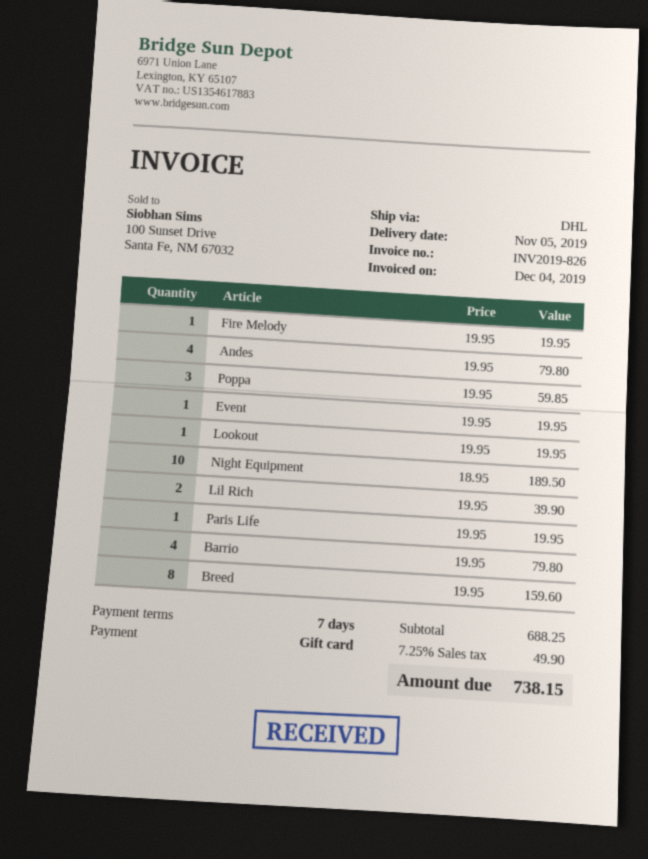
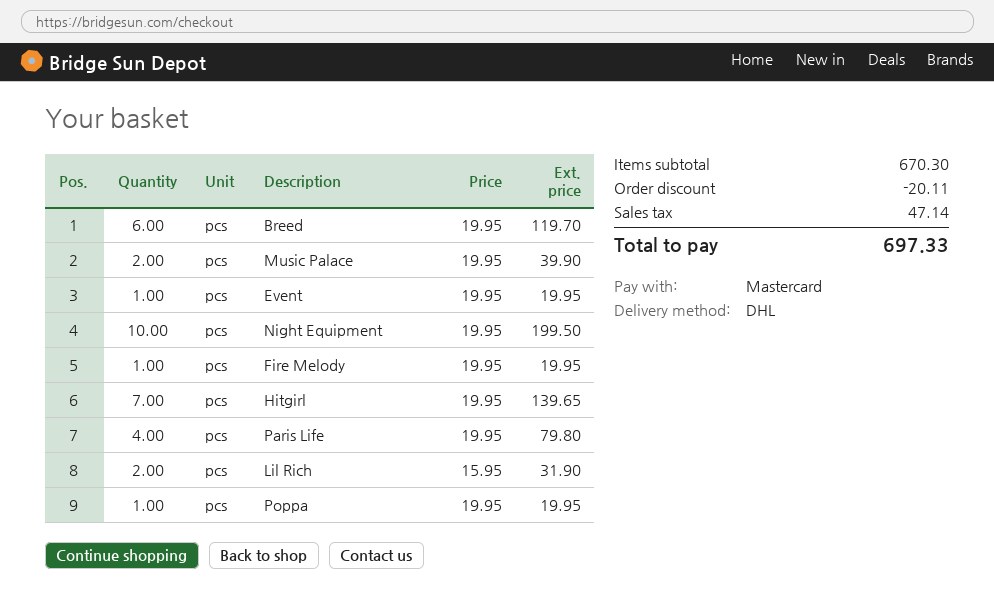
payment method: gift card -> Mastercard
Andes: 4 x 19.95 = 79.80 -> none
Poppa: 3 x 19.95 = 59.85 -> 1 x 19.95 = 19.95
Lookout: 1 x 19.95 = 19.95 -> none
Night Equipment: 10 x 18.95 = 189.50 -> 10 x 19.95 = 199.50
Lil Rich: 2 x 19.95 = 39.90 -> 2 x 15.95 = 31.90
Paris Life: 1 x 19.95 = 19.95 -> 4 x 19.95 = 79.80
Barrio: 4 x 19.95 = 79.80 -> none
Breed: 8 x 19.95 = 159.60 -> 6 x 19.95 = 119.70
Music Palace: none -> 2 x 19.95 = 39.90
Hitgirl: none -> 7 x 19.95 = 139.65
subtotal: 688.25 -> 670.30
discount: none -> 20.11
tax: 49.90 -> 47.14
total: 738.15 -> 697.33

